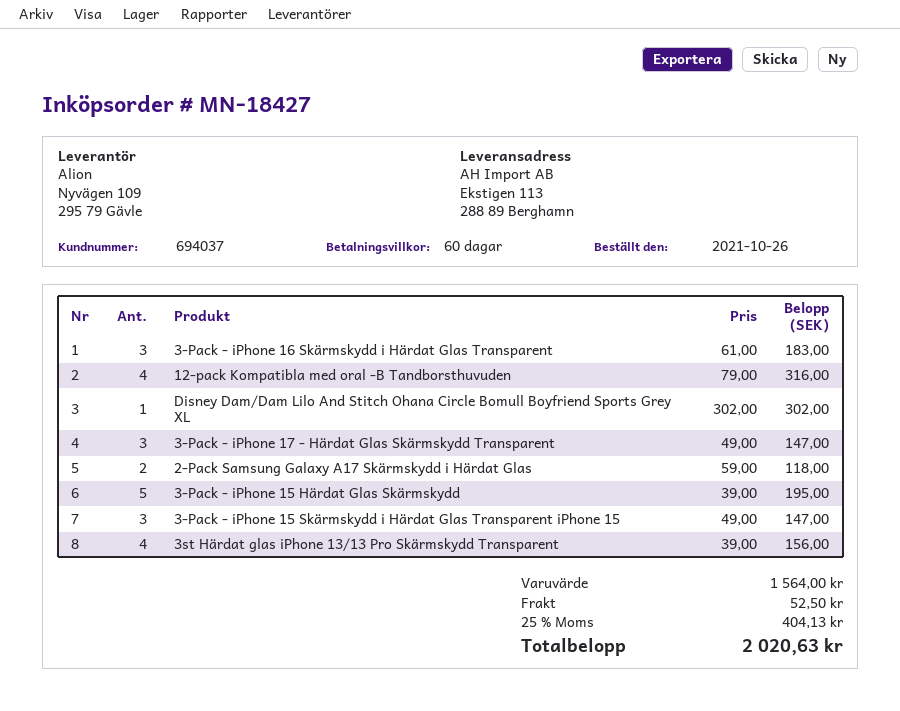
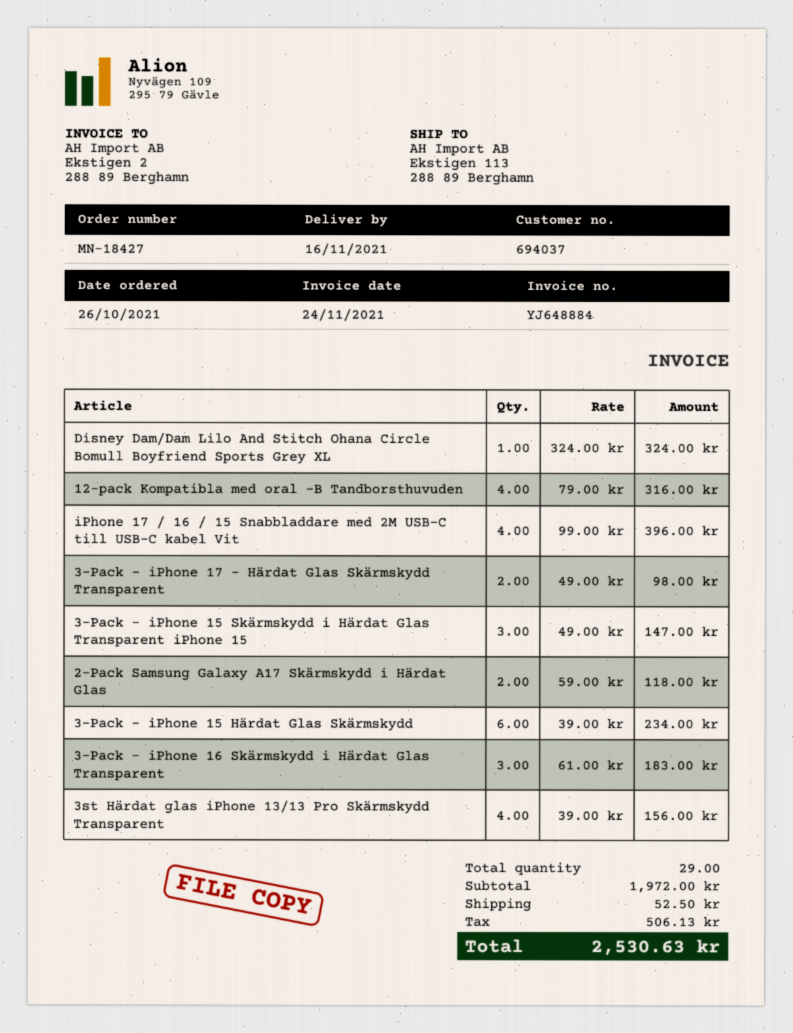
Disney Dam/Dam Lilo And Stitch Ohana Circle Bomull Boyfriend Sports Grey XL: 1 x 302.00 = 302.00 -> 1 x 324.00 = 324.00
3-Pack - iPhone 17 - Härdat Glas Skärmskydd Transparent: 3 x 49.00 = 147.00 -> 2 x 49.00 = 98.00
3-Pack - iPhone 15 Härdat Glas Skärmskydd: 5 x 39.00 = 195.00 -> 6 x 39.00 = 234.00
iPhone 17 / 16 / 15 Snabbladdare med 2M USB-C till USB-C kabel Vit: none -> 4 x 99.00 = 396.00
subtotal: 1564.00 -> 1972.00
tax: 404.13 -> 506.13
total: 2020.63 -> 2530.63

